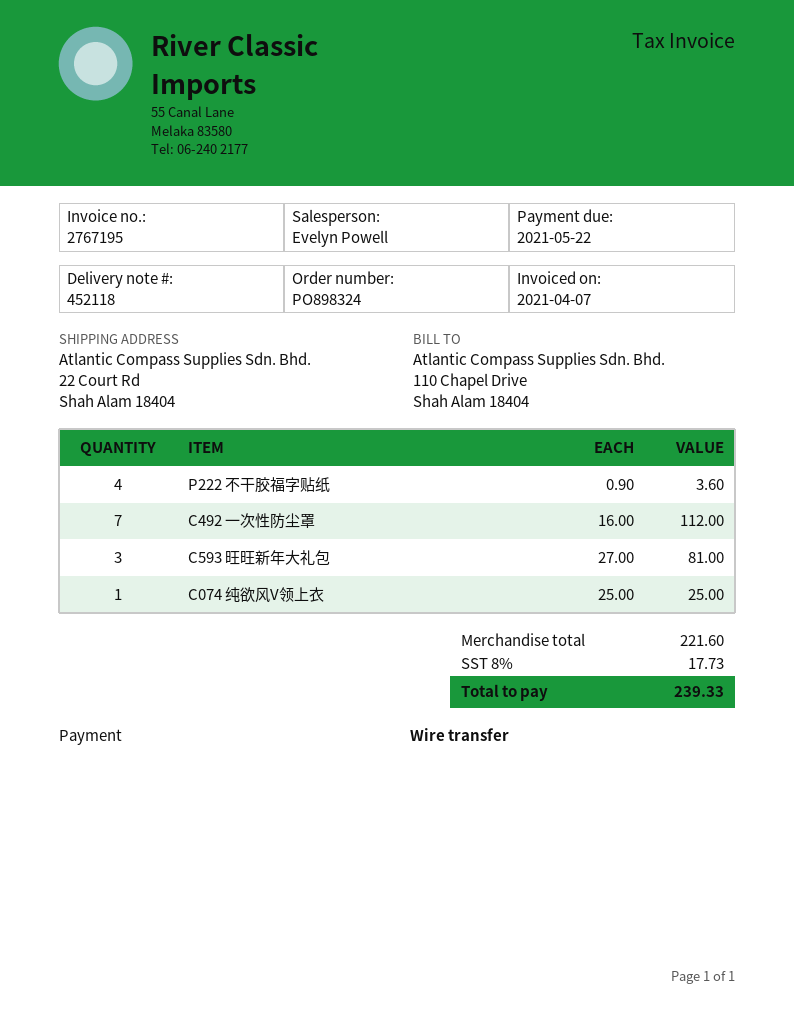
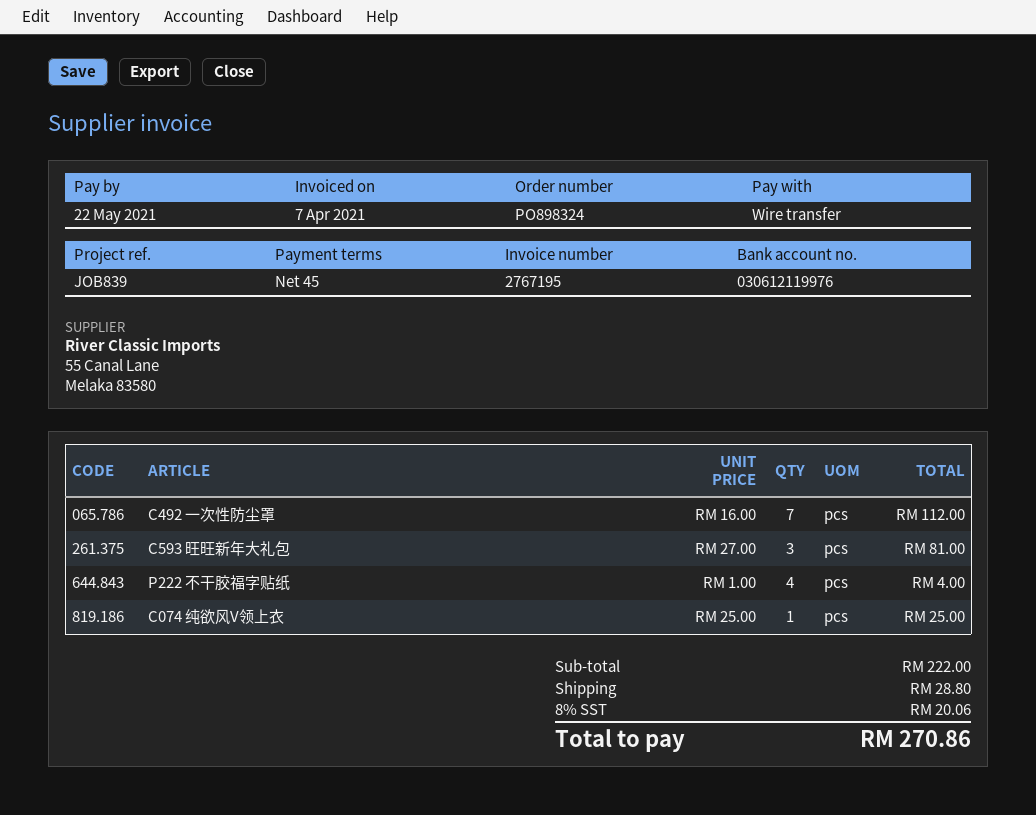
P222 不干胶福字贴纸: 4 x 0.90 = 3.60 -> 4 x 1.00 = 4.00
subtotal: 221.60 -> 222.00
shipping: none -> 28.80
tax: 8% = 17.73 -> 8% = 20.06
total: 239.33 -> 270.86

